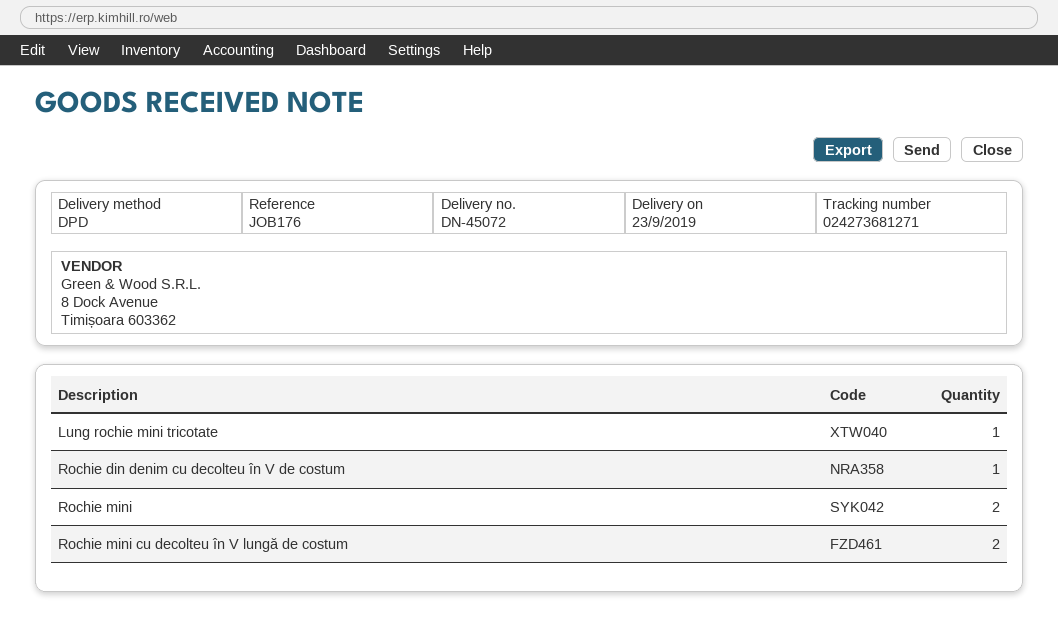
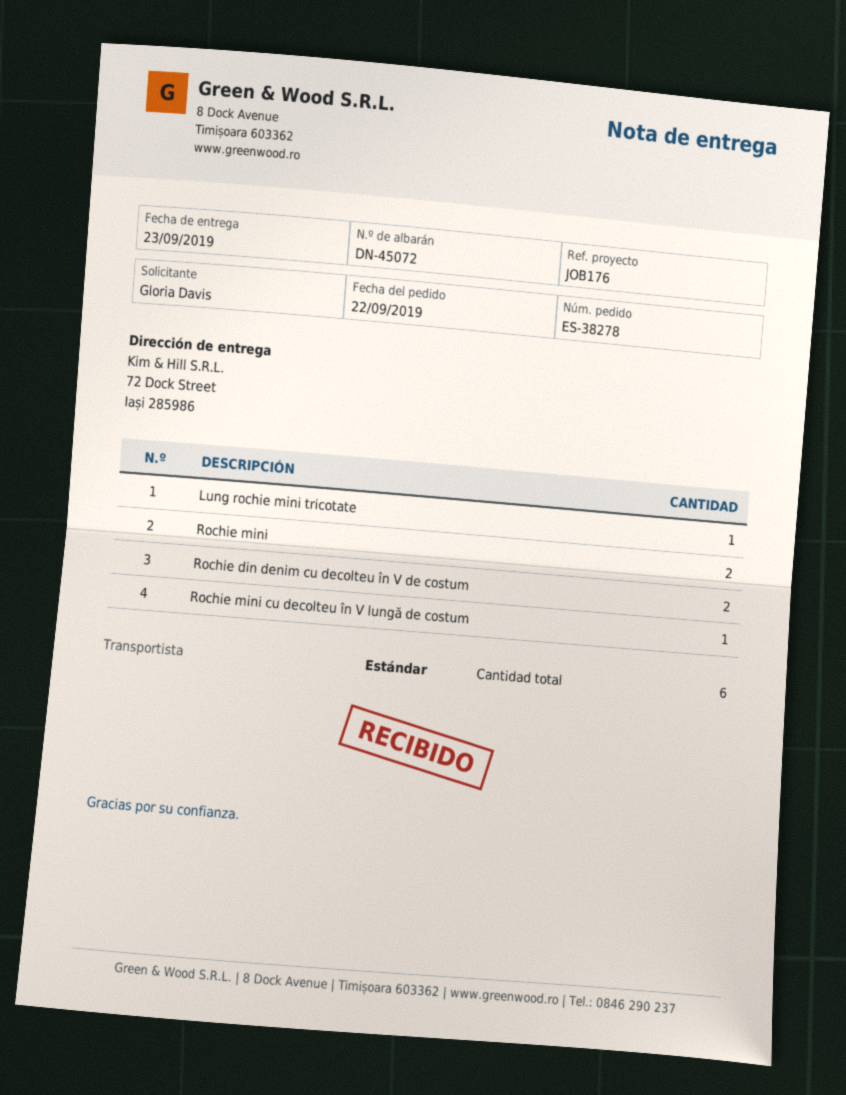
shipping method: DPD -> standard
Rochie din denim cu decolteu în V de costum: 1 -> 2
Rochie mini cu decolteu în V lungă de costum: 2 -> 1

